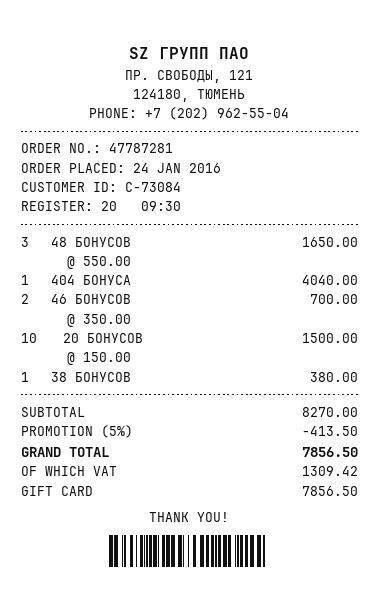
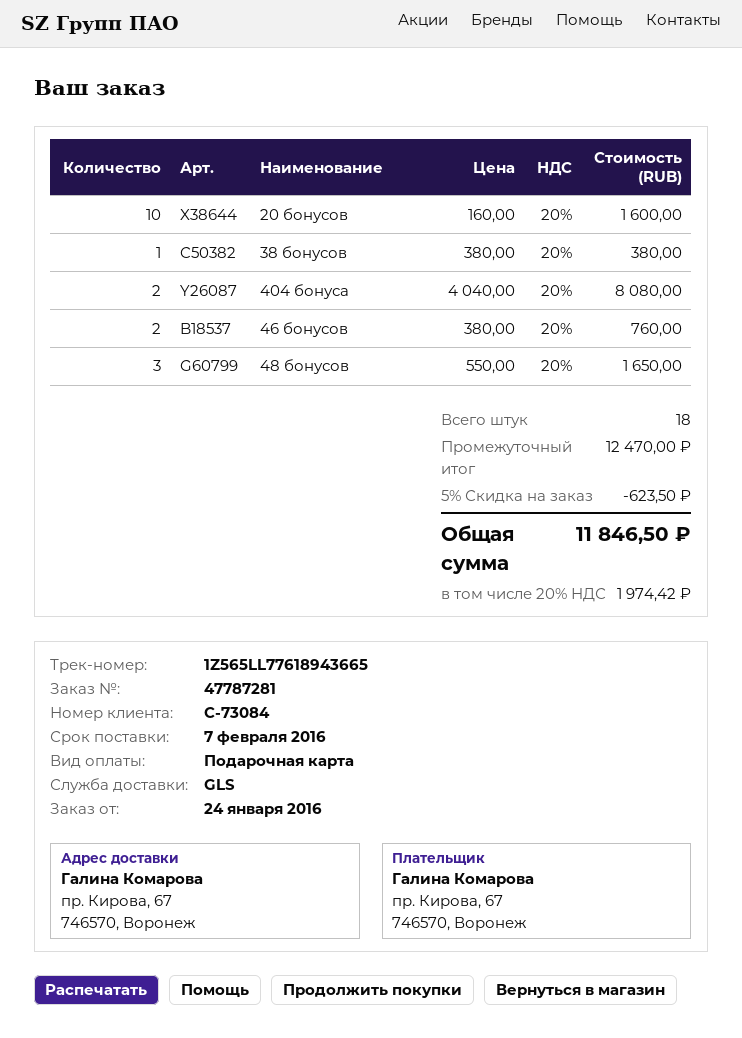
404 БОНУСА: 1 x 4040.00 = 4040.00 -> 2 x 4040.00 = 8080.00
46 БОНУСОВ: 2 x 350.00 = 700.00 -> 2 x 380.00 = 760.00
20 БОНУСОВ: 10 x 150.00 = 1500.00 -> 10 x 160.00 = 1600.00
subtotal: 8270.00 -> 12470.00
discount: 5% = 413.50 -> 5% = 623.50
tax: 1309.42 -> 1974.42
total: 7856.50 -> 11846.50

